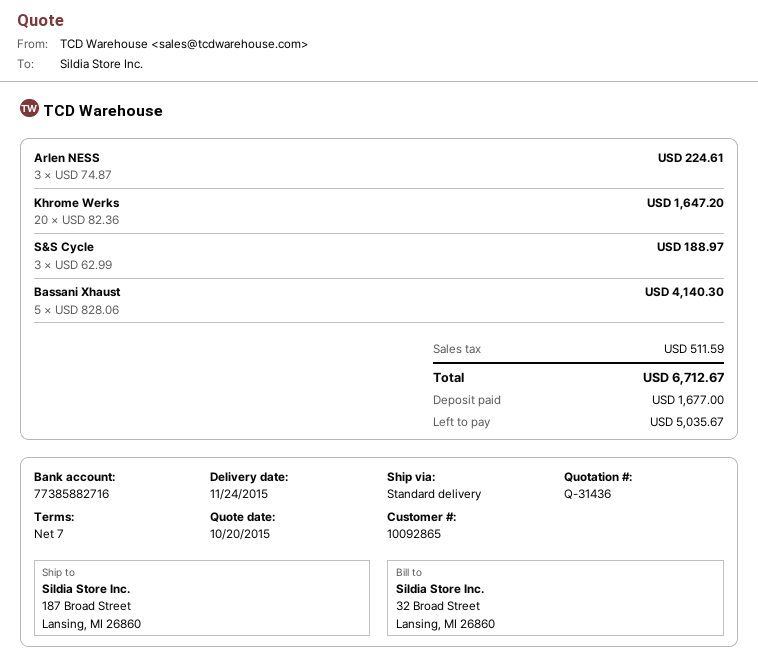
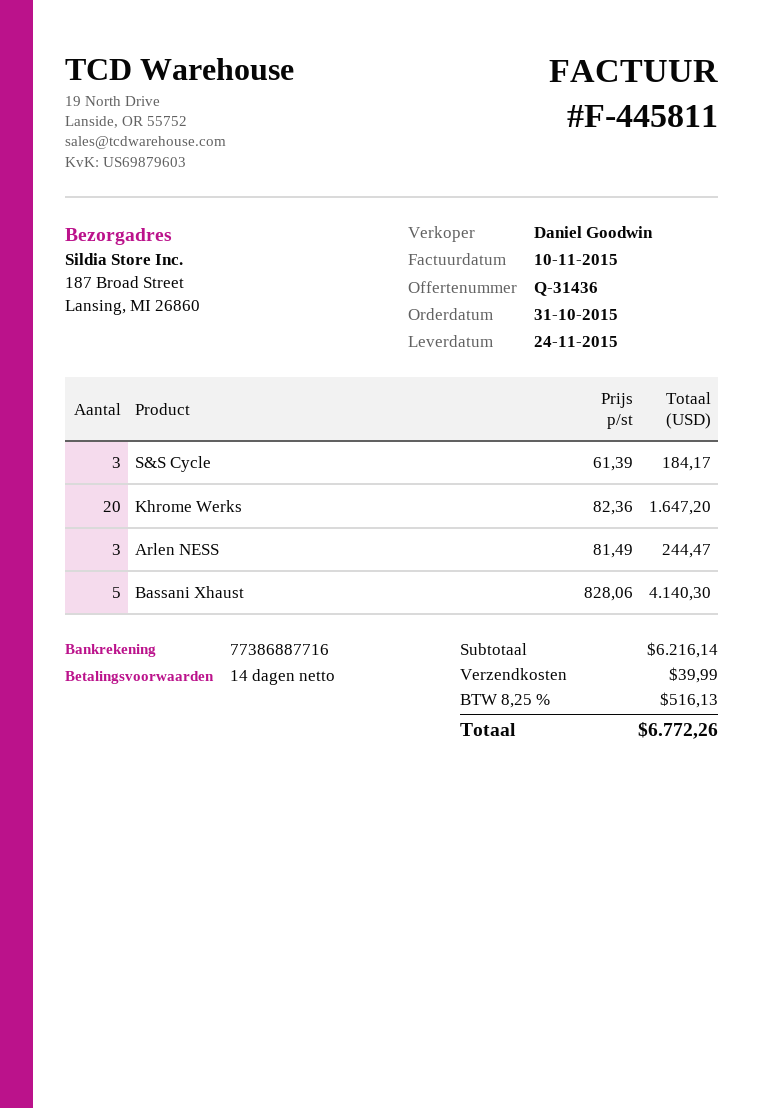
payment terms: 7 days -> 14 days
bank account: 77385882716 -> 77386887716
Arlen NESS: 3 x 74.87 = 224.61 -> 3 x 81.49 = 244.47
S&S Cycle: 3 x 62.99 = 188.97 -> 3 x 61.39 = 184.17
shipping: none -> 39.99
tax: 511.59 -> 516.13
total: 6712.67 -> 6772.26

